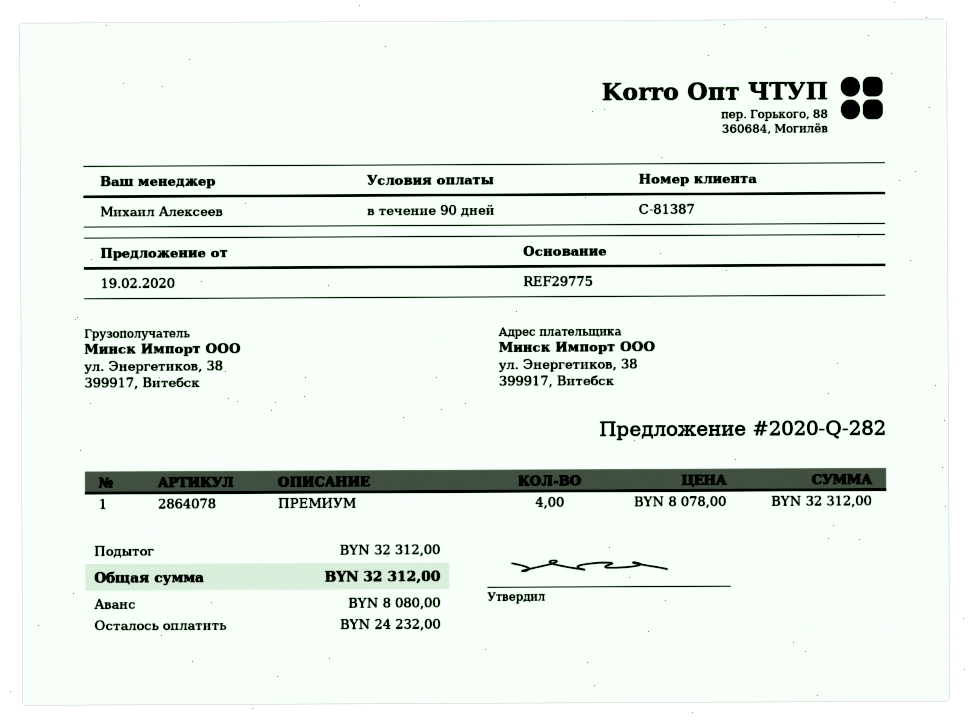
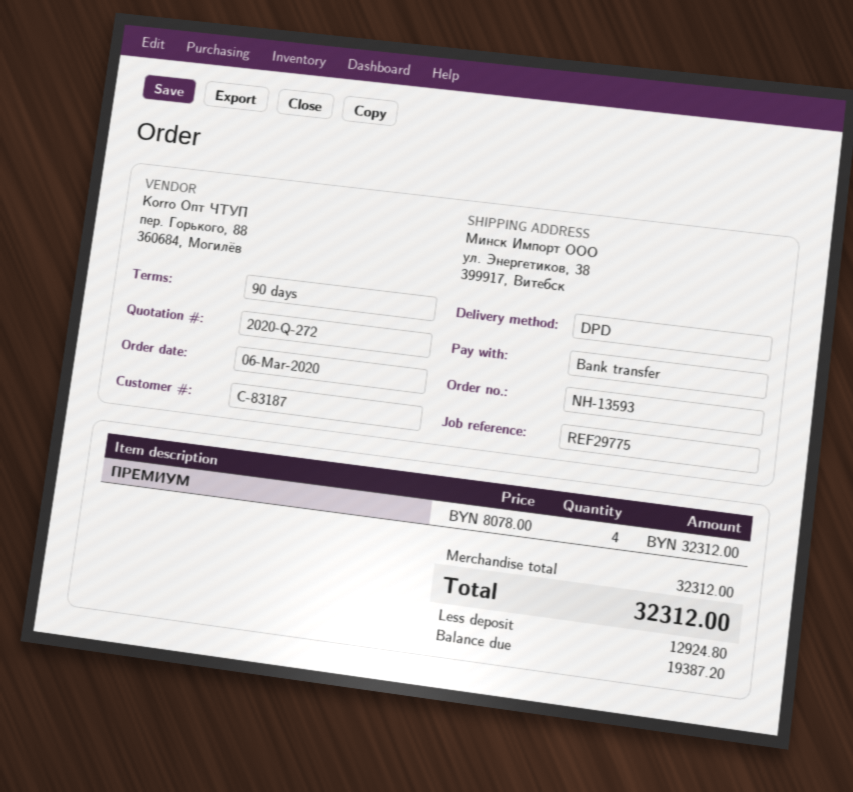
quote number: 2020-Q-282 -> 2020-Q-272
customer number: C-81387 -> C-83187
deposit: 8080.00 -> 12924.80
balance: 24232.00 -> 19387.20

